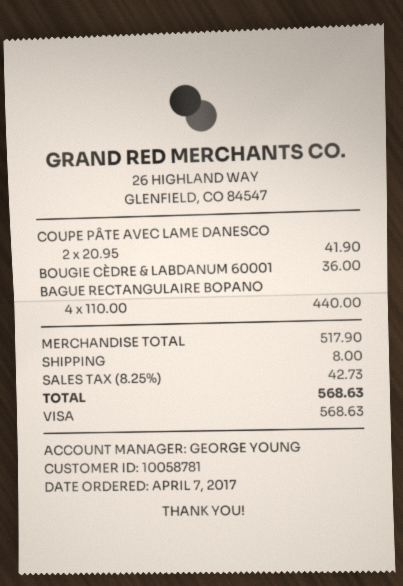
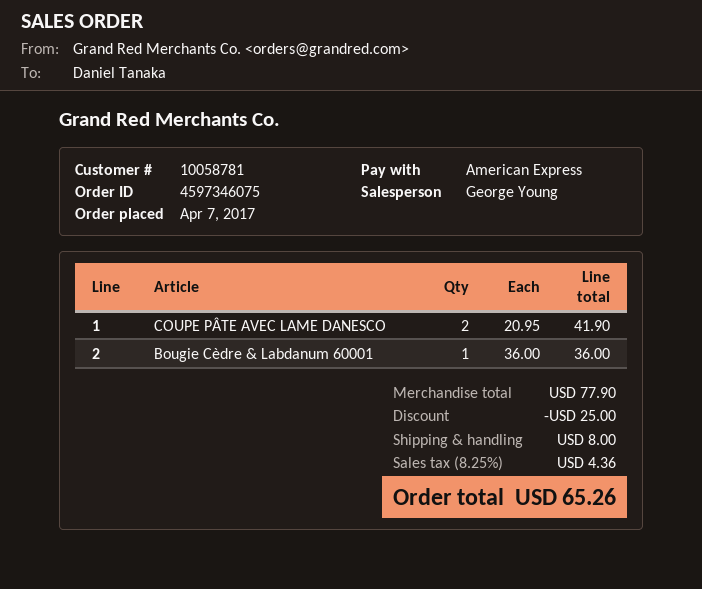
payment method: Visa -> American Express
BAGUE RECTANGULAIRE BOPANO: 4 x 110.00 = 440.00 -> none
subtotal: 517.90 -> 77.90
discount: none -> 25.00
tax: 8.25% = 42.73 -> 8.25% = 4.36
total: 568.63 -> 65.26

